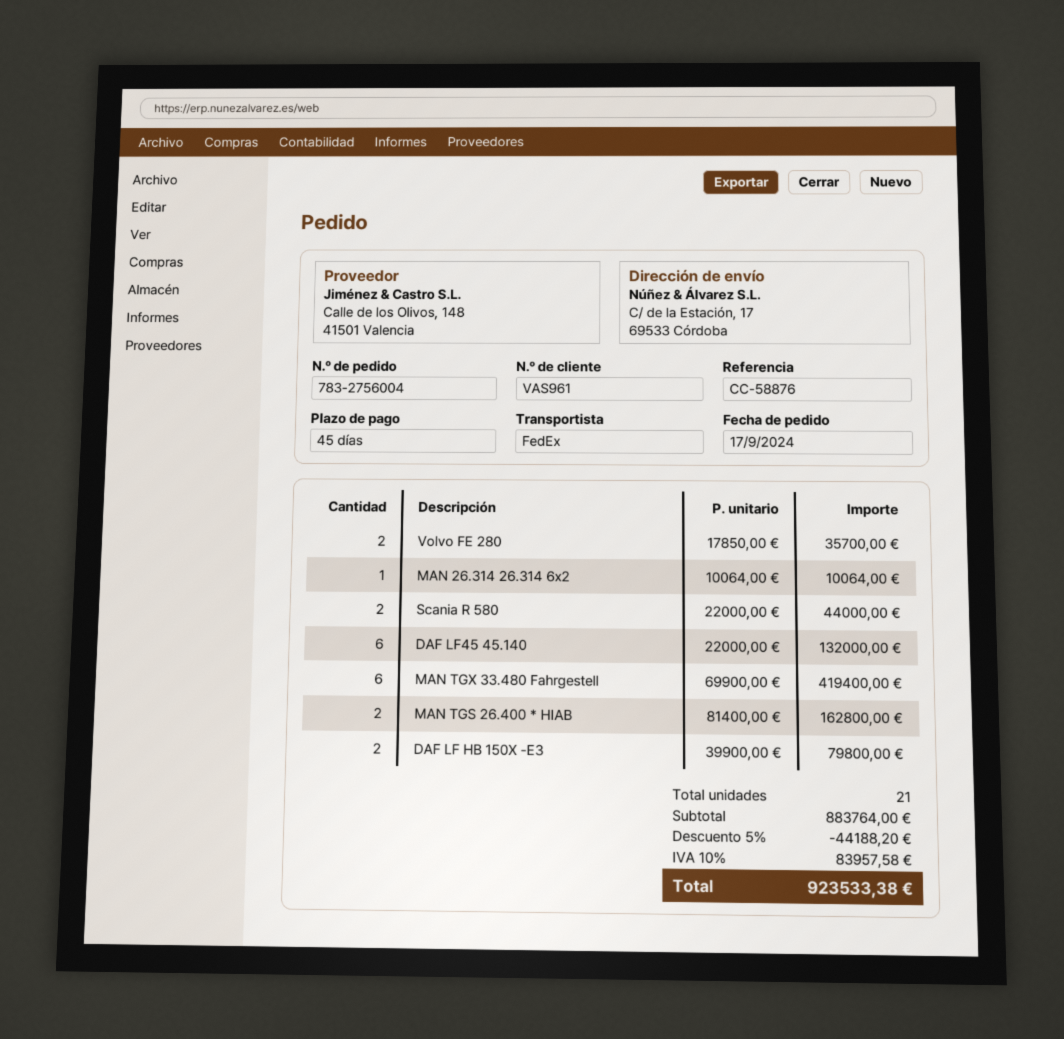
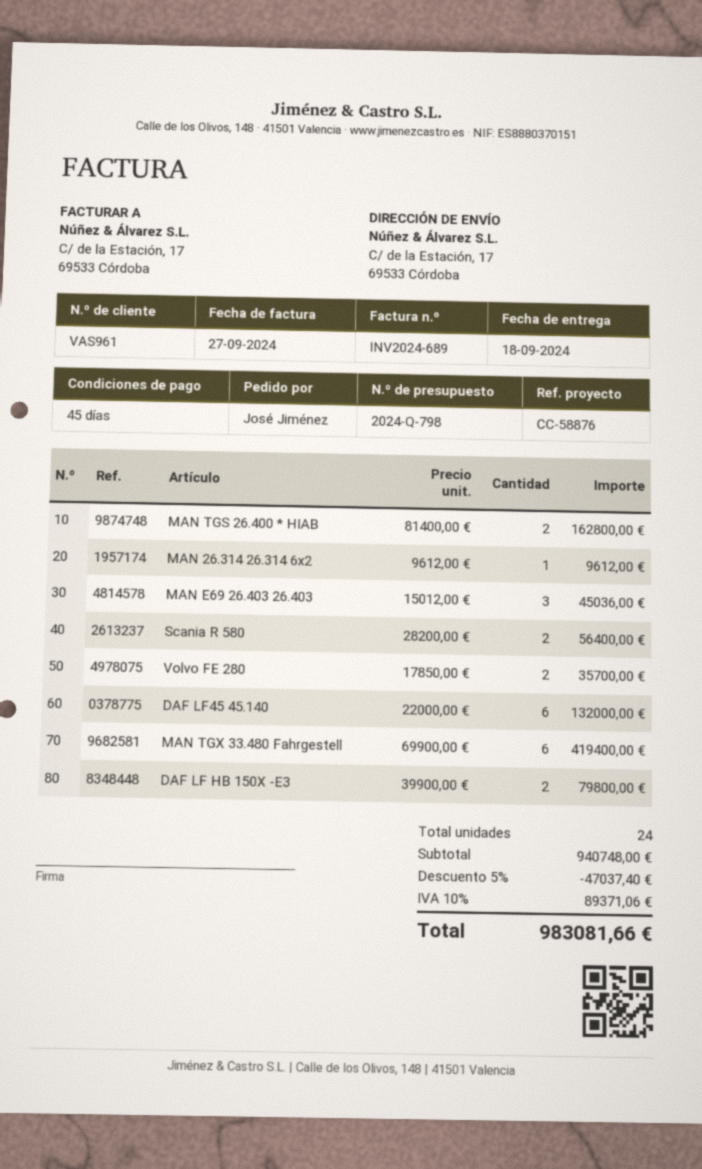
MAN 26.314 26.314 6x2: 1 x 10064.00 = 10064.00 -> 1 x 9612.00 = 9612.00
Scania R 580: 2 x 22000.00 = 44000.00 -> 2 x 28200.00 = 56400.00
MAN E69 26.403 26.403: none -> 3 x 15012.00 = 45036.00
total quantity: 21 -> 24
subtotal: 883764.00 -> 940748.00
discount: 5% = 44188.20 -> 5% = 47037.40
tax: 10% = 83957.58 -> 10% = 89371.06
total: 923533.38 -> 983081.66

